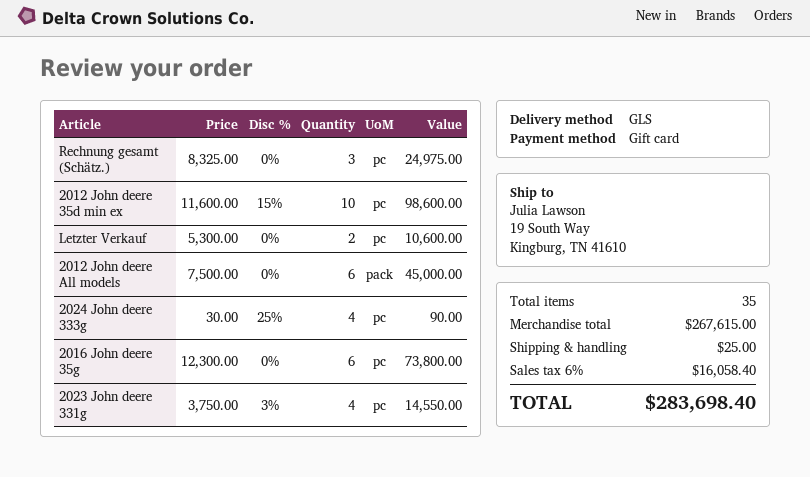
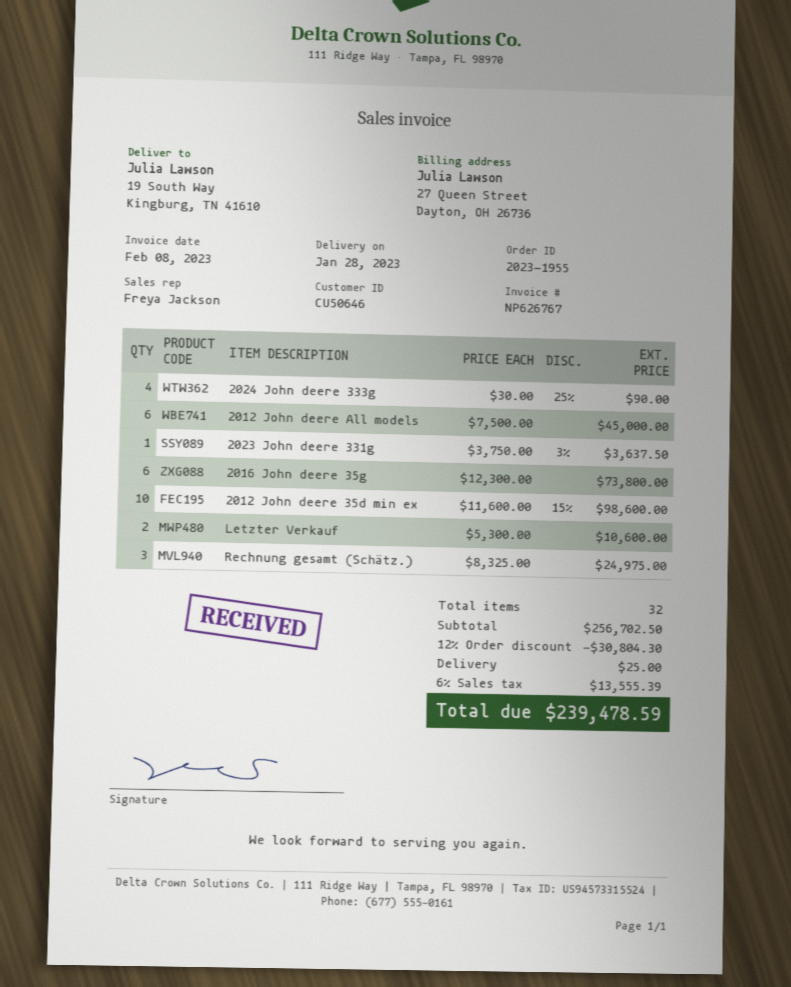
2023 John deere 331g: 4 x 3750.00 - 3% = 14550.00 -> 1 x 3750.00 - 3% = 3637.50
total quantity: 35 -> 32
subtotal: 267615.00 -> 256702.50
discount: none -> 12% = 30804.30
tax: 6% = 16058.40 -> 6% = 13555.39
total: 283698.40 -> 239478.59

